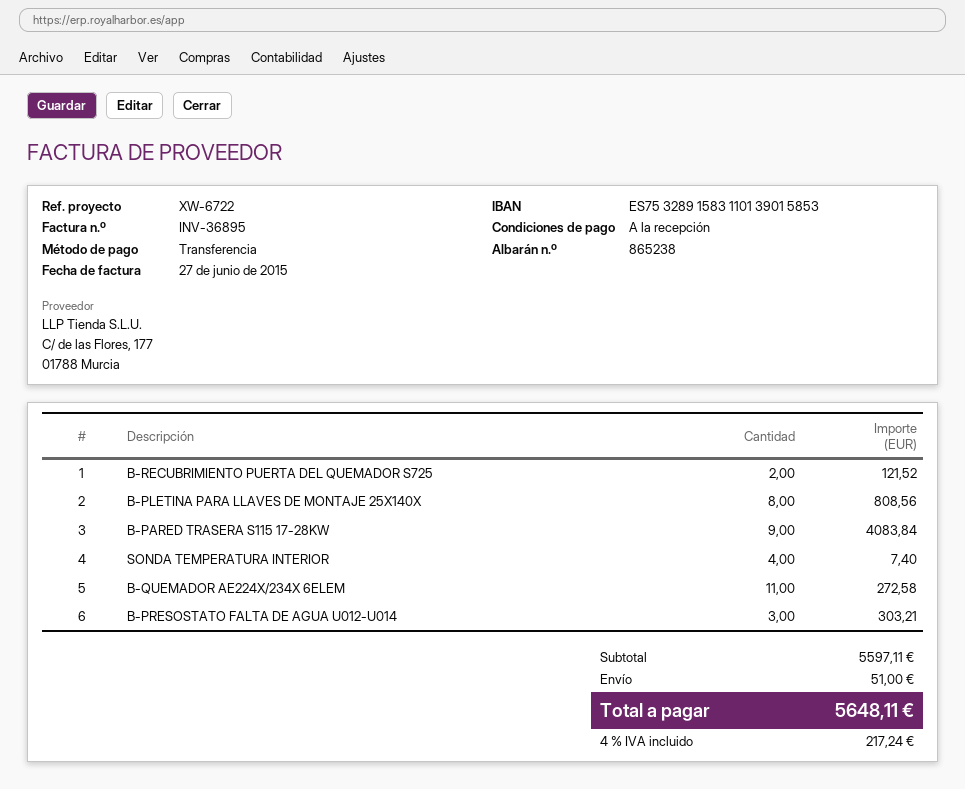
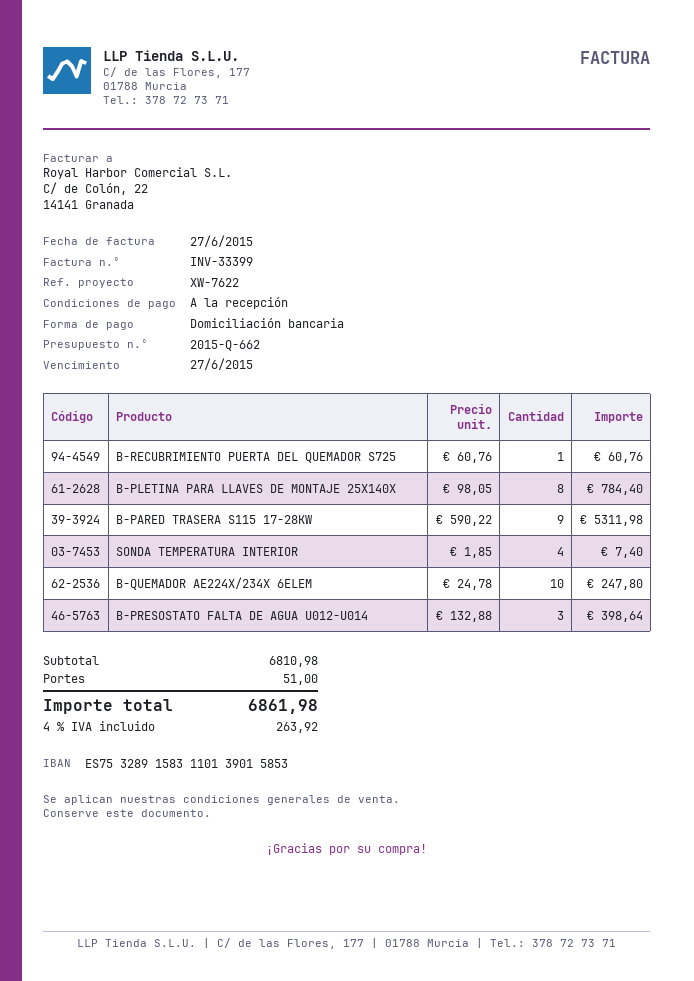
invoice number: INV-36895 -> INV-33399
reference: XW-6722 -> XW-7622
payment method: bank transfer -> direct debit
B-RECUBRIMIENTO PUERTA DEL QUEMADOR S725: 2 for 121.52 -> 1 for 60.76
B-PLETINA PARA LLAVES DE MONTAJE 25X140X: 8 for 808.56 -> 8 for 784.40
B-PARED TRASERA S115 17-28KW: 9 for 4083.84 -> 9 for 5311.98
B-QUEMADOR AE224X/234X 6ELEM: 11 for 272.58 -> 10 for 247.80
B-PRESOSTATO FALTA DE AGUA U012-U014: 3 for 303.21 -> 3 for 398.64
subtotal: 5597.11 -> 6810.98
tax: 4% = 217.24 -> 4% = 263.92
total: 5648.11 -> 6861.98

